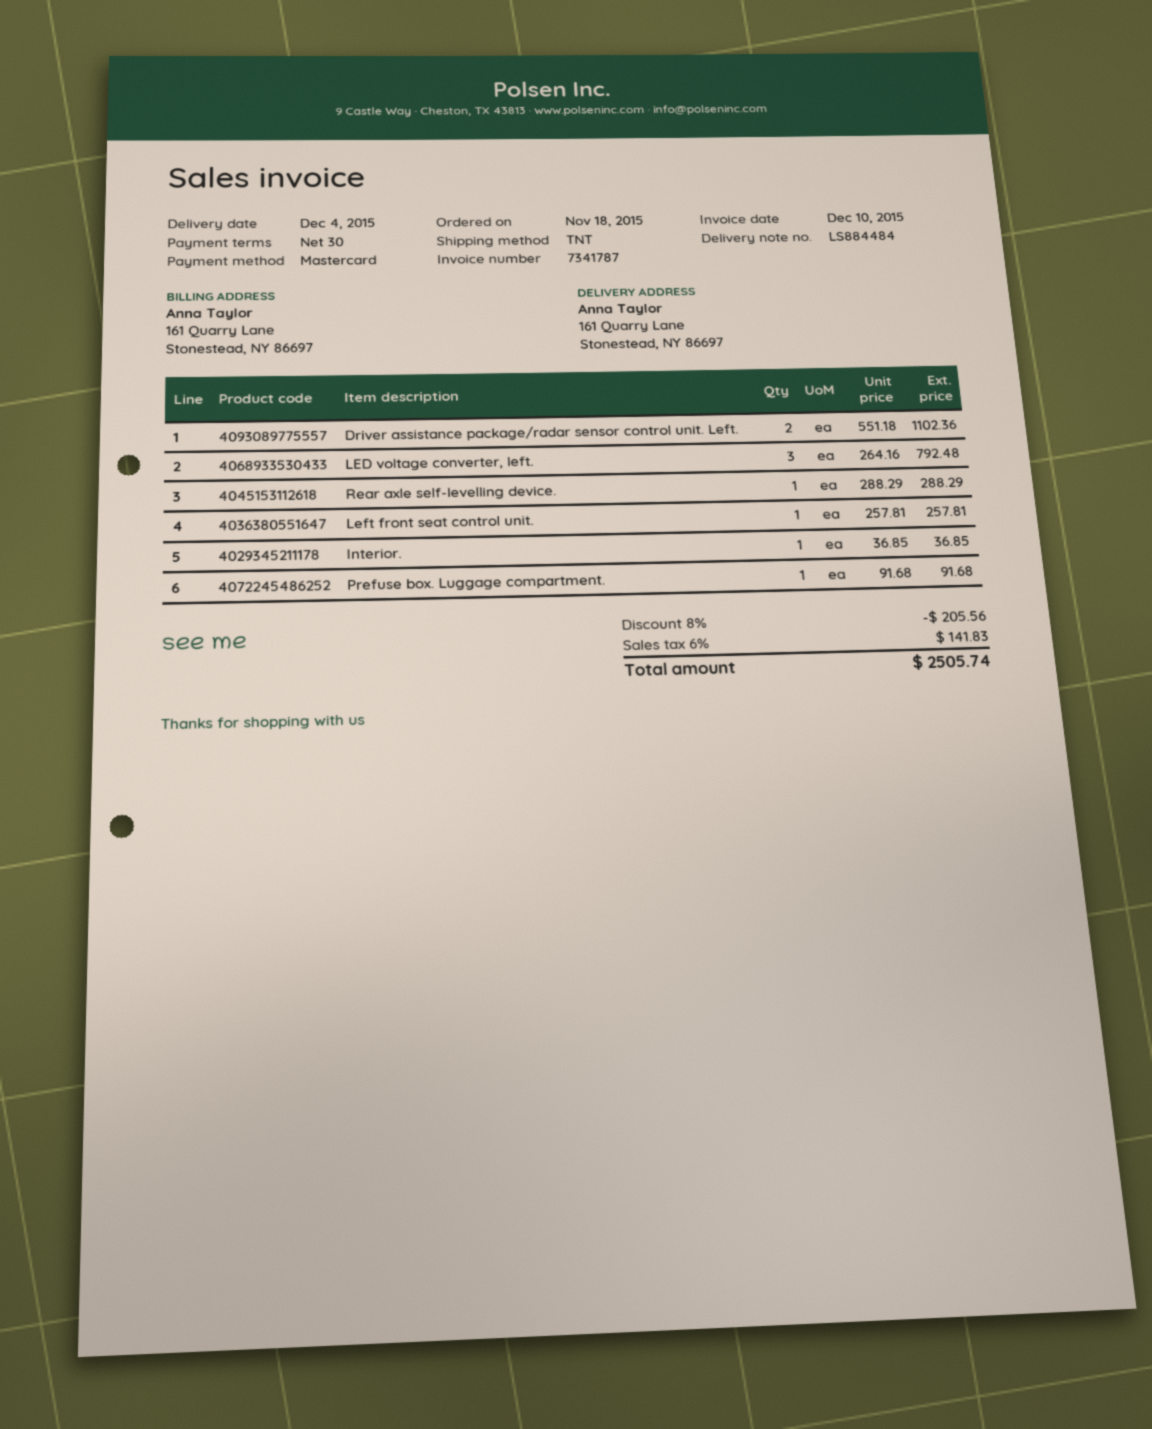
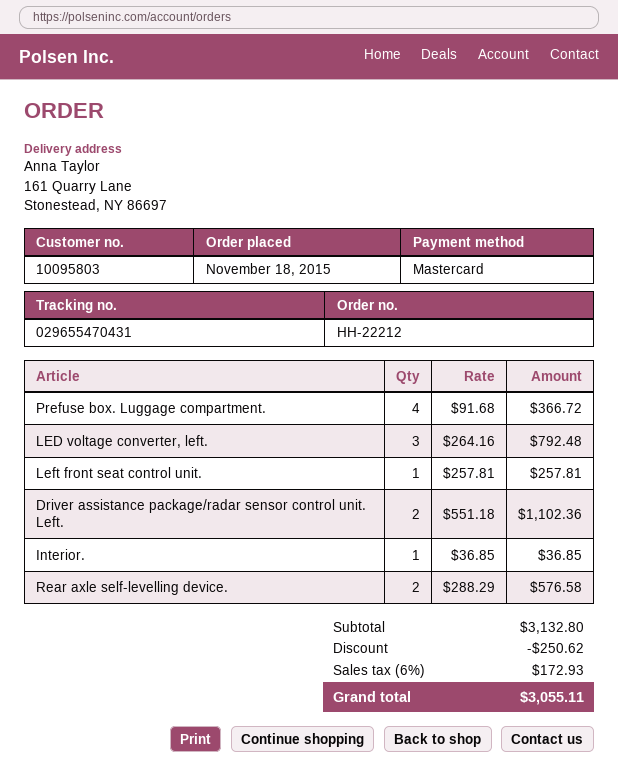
Rear axle self-levelling device.: 1 x 288.29 = 288.29 -> 2 x 288.29 = 576.58
Prefuse box. Luggage compartment.: 1 x 91.68 = 91.68 -> 4 x 91.68 = 366.72
discount: 205.56 -> 250.62
tax: 6% = 141.83 -> 6% = 172.93
total: 2505.74 -> 3055.11

